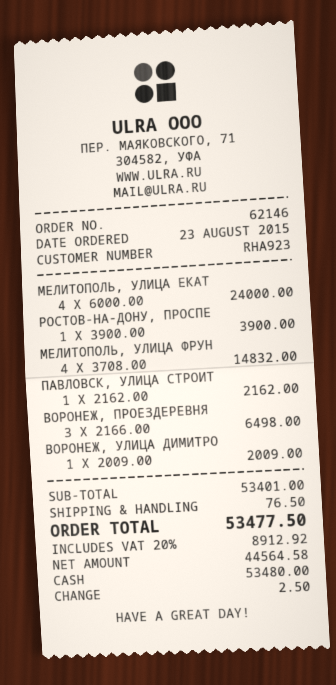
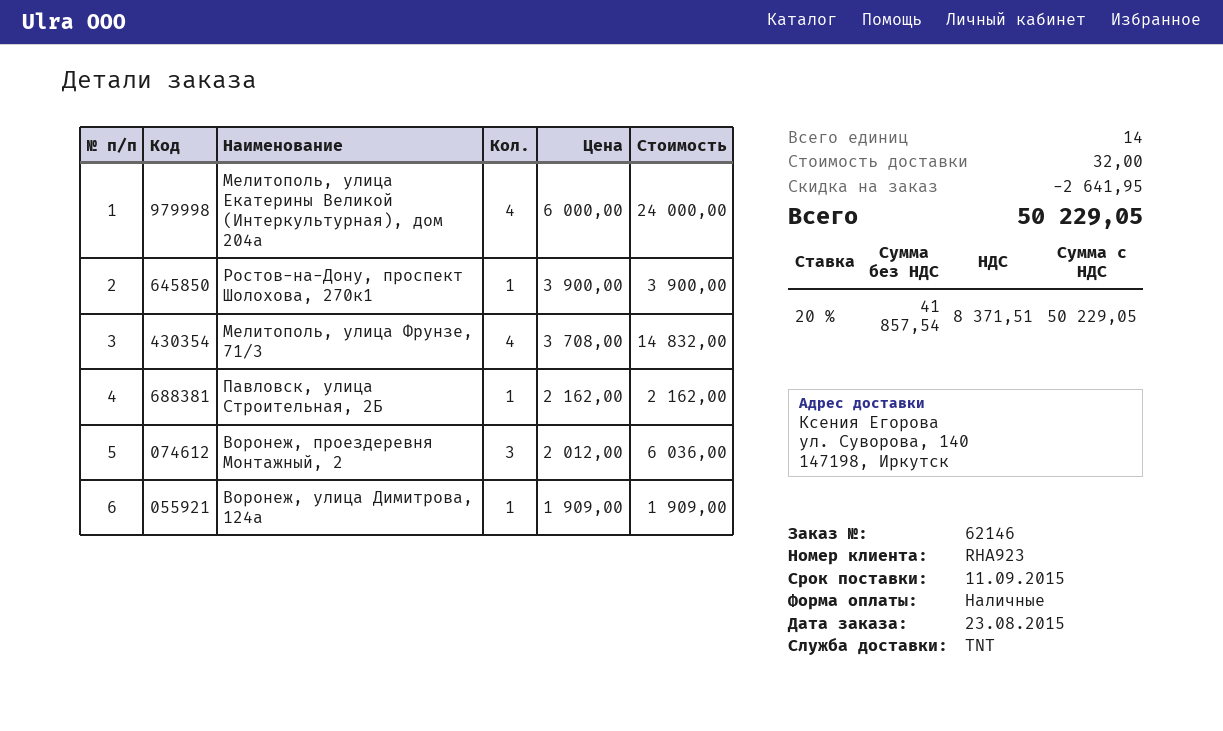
ВОРОНЕЖ, ПРОЕЗДЕРЕВНЯ: 3 x 2166.00 = 6498.00 -> 3 x 2012.00 = 6036.00
ВОРОНЕЖ, УЛИЦА ДИМИТРО: 1 x 2009.00 = 2009.00 -> 1 x 1909.00 = 1909.00
discount: none -> 2641.95
shipping: 76.50 -> 32.00
net: 44564.58 -> 41857.54
tax: 20% = 8912.92 -> 20% = 8371.51
total: 53477.50 -> 50229.05

